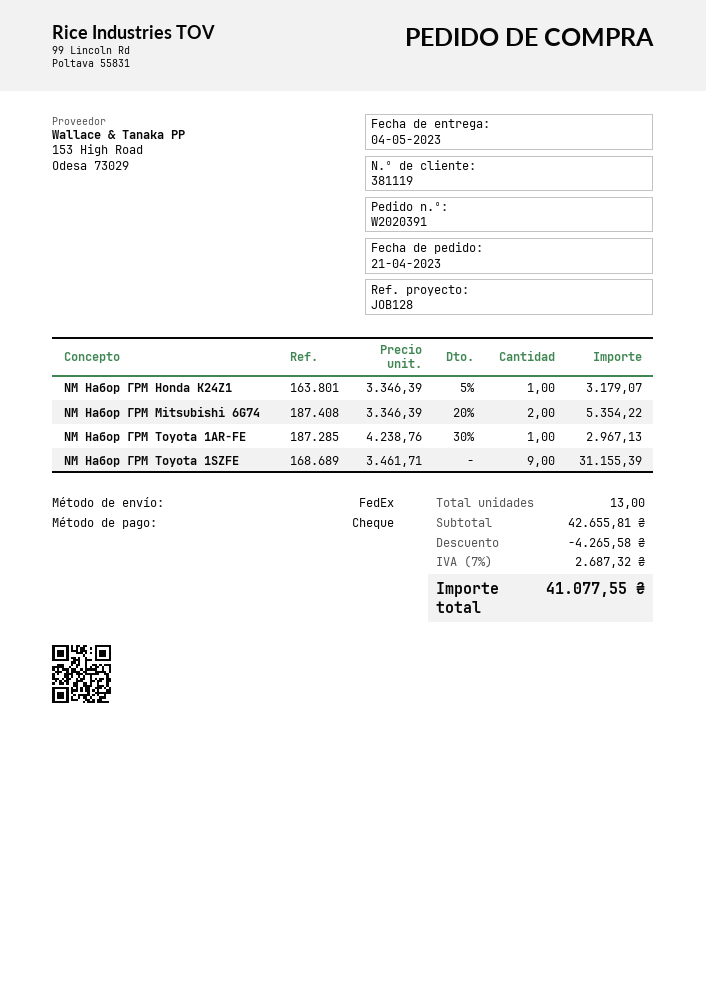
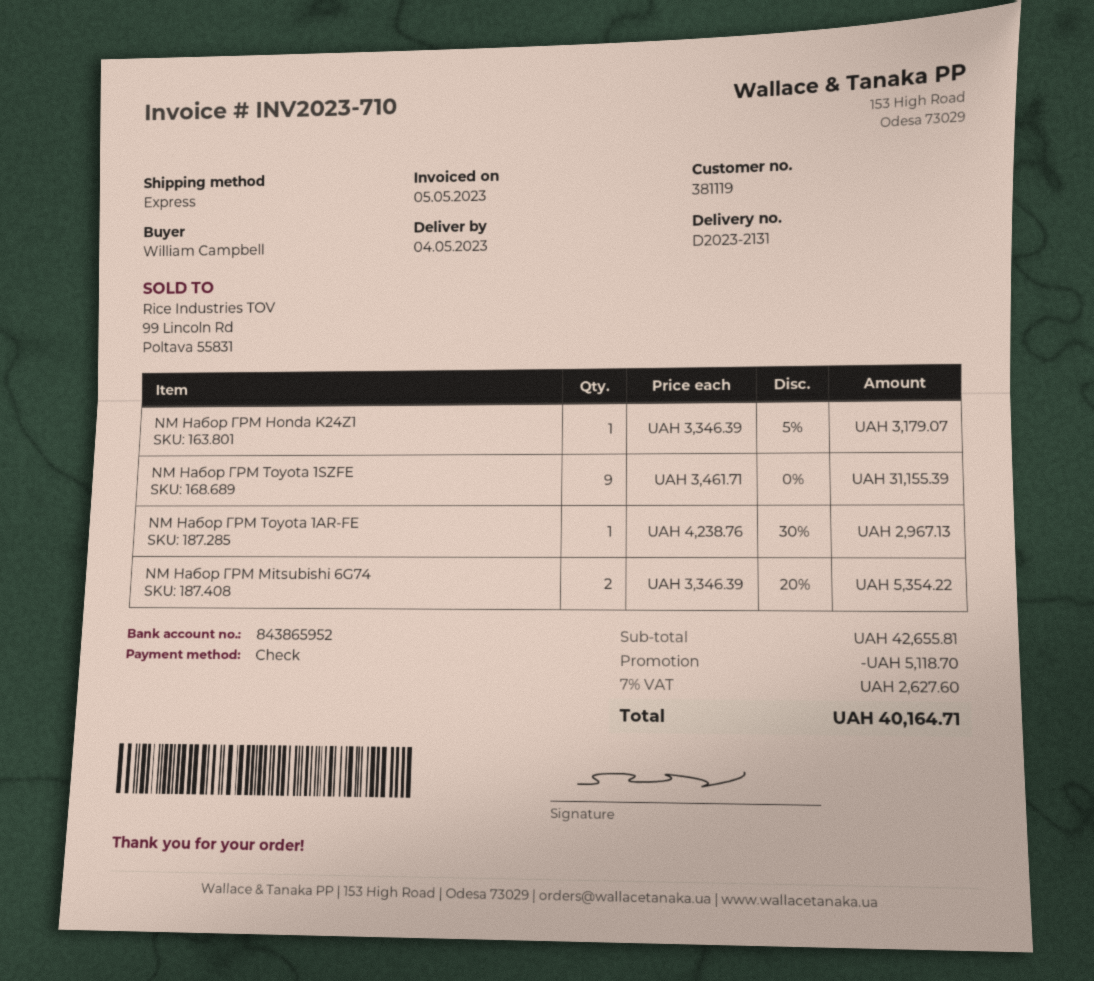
shipping method: FedEx -> express
discount: 4265.58 -> 5118.70
tax: 7% = 2687.32 -> 7% = 2627.60
total: 41077.55 -> 40164.71

